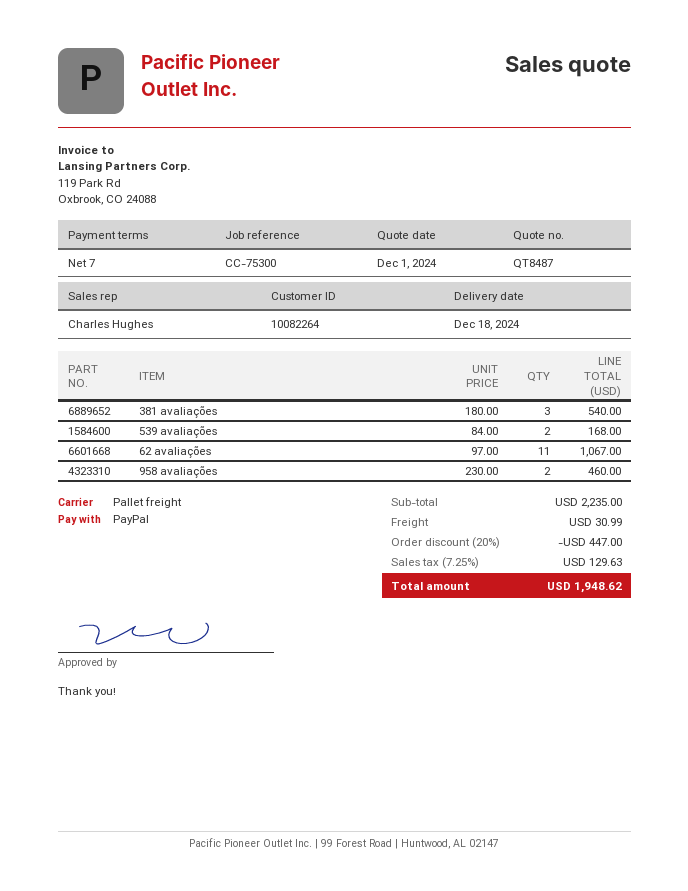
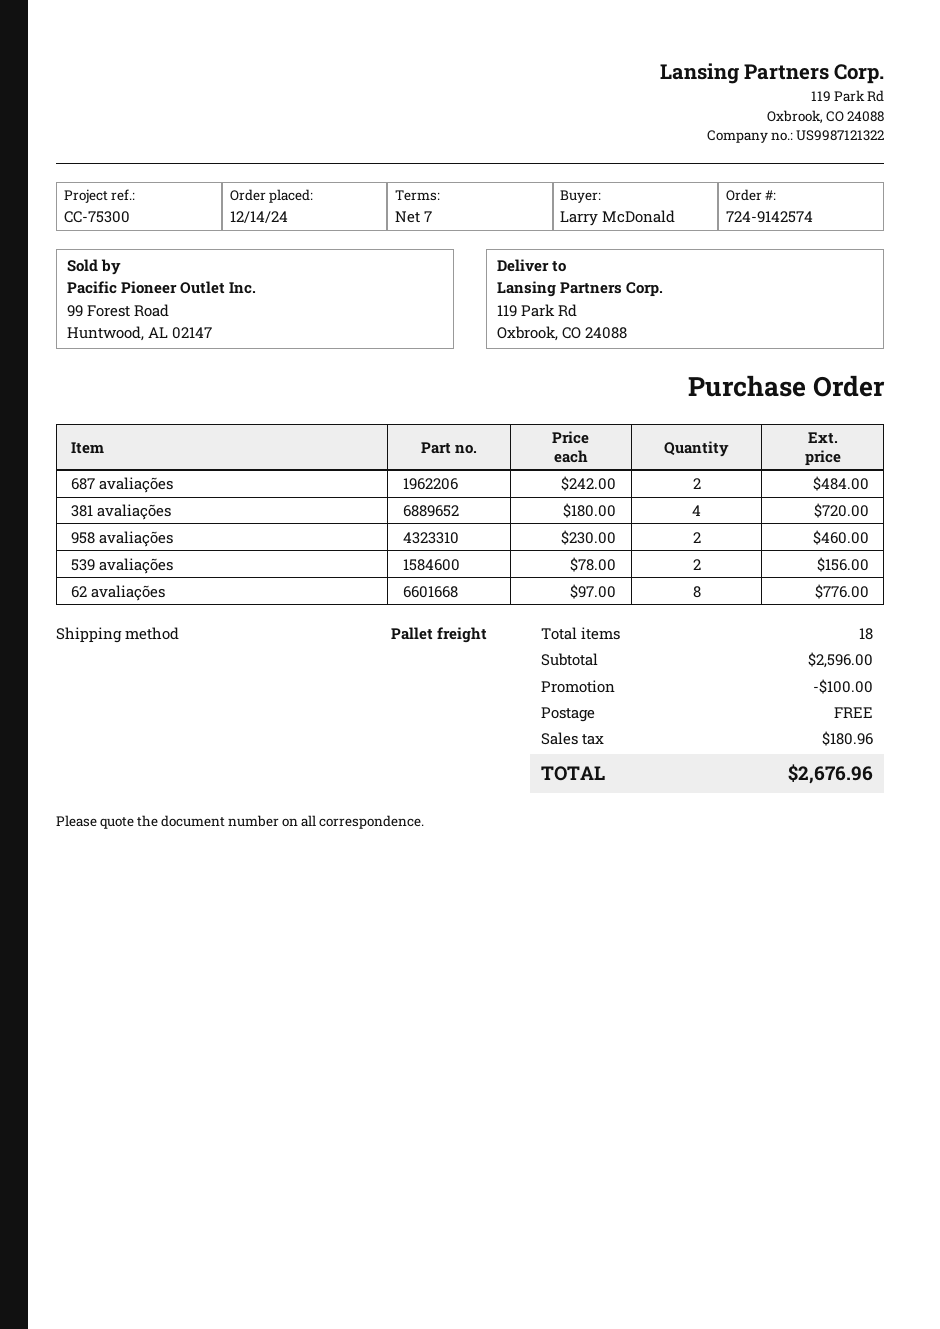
381 avaliações: 3 x 180.00 = 540.00 -> 4 x 180.00 = 720.00
539 avaliações: 2 x 84.00 = 168.00 -> 2 x 78.00 = 156.00
62 avaliações: 11 x 97.00 = 1067.00 -> 8 x 97.00 = 776.00
687 avaliações: none -> 2 x 242.00 = 484.00
subtotal: 2235.00 -> 2596.00
discount: 447.00 -> 100.00
shipping: 30.99 -> 0.00
tax: 129.63 -> 180.96
total: 1948.62 -> 2676.96

